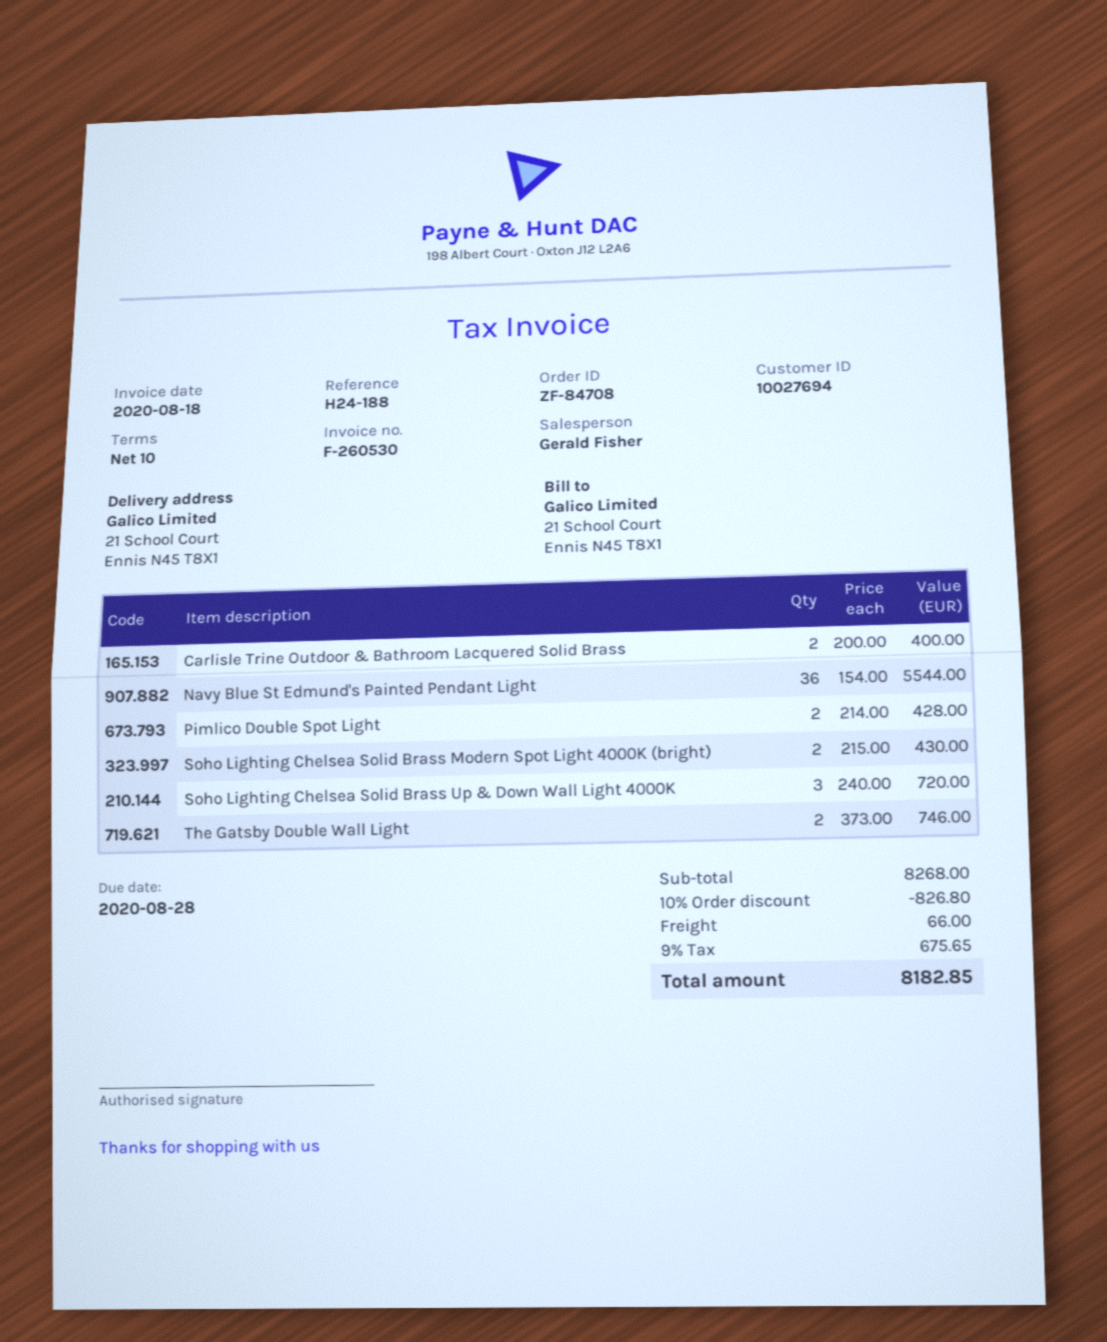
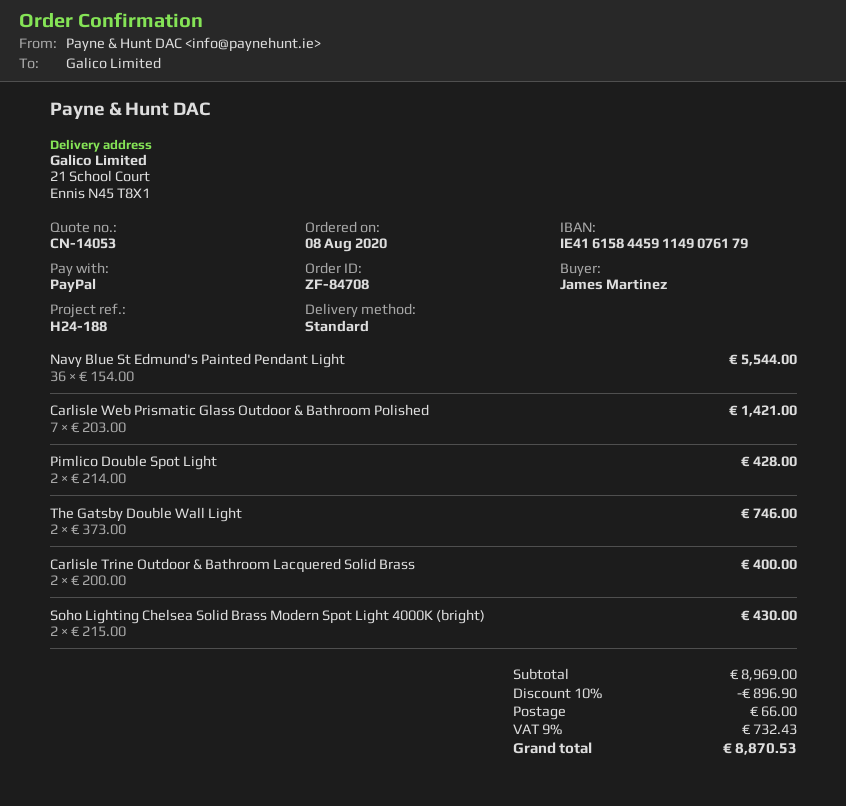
Soho Lighting Chelsea Solid Brass Up & Down Wall Light 4000K: 3 x 240.00 = 720.00 -> none
Carlisle Web Prismatic Glass Outdoor & Bathroom Polished: none -> 7 x 203.00 = 1421.00
subtotal: 8268.00 -> 8969.00
discount: 10% = 826.80 -> 10% = 896.90
tax: 9% = 675.65 -> 9% = 732.43
total: 8182.85 -> 8870.53

